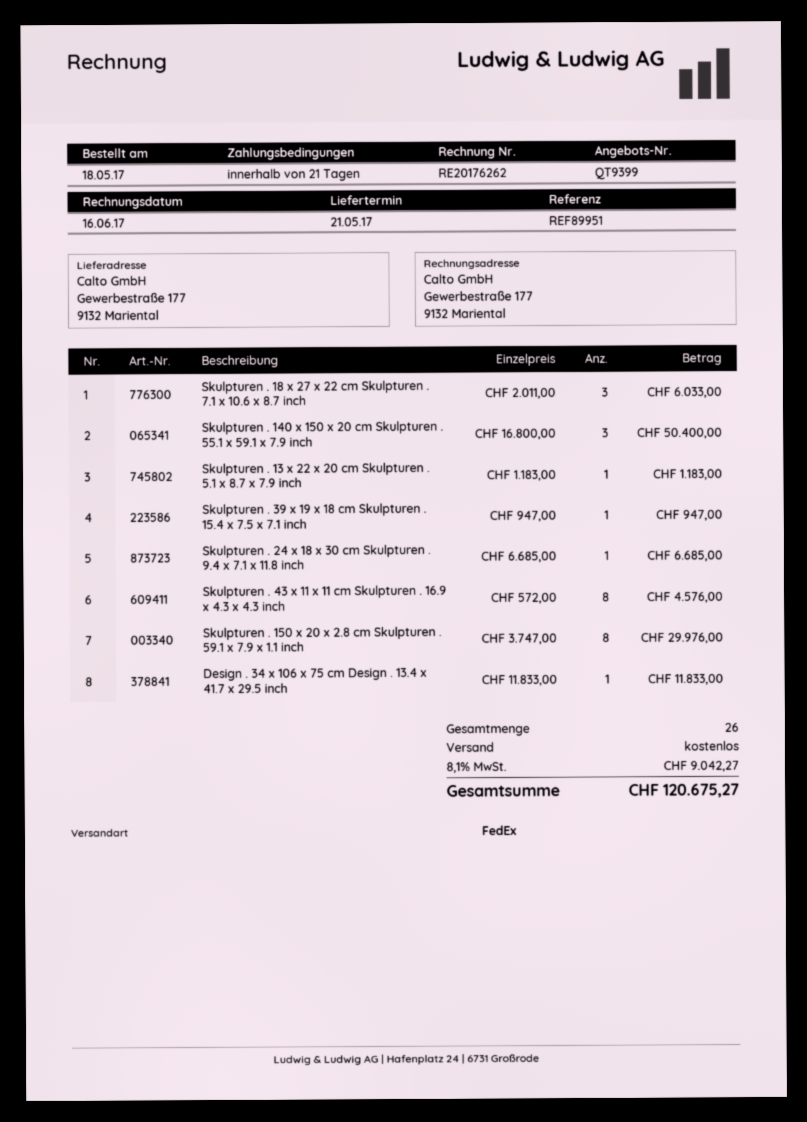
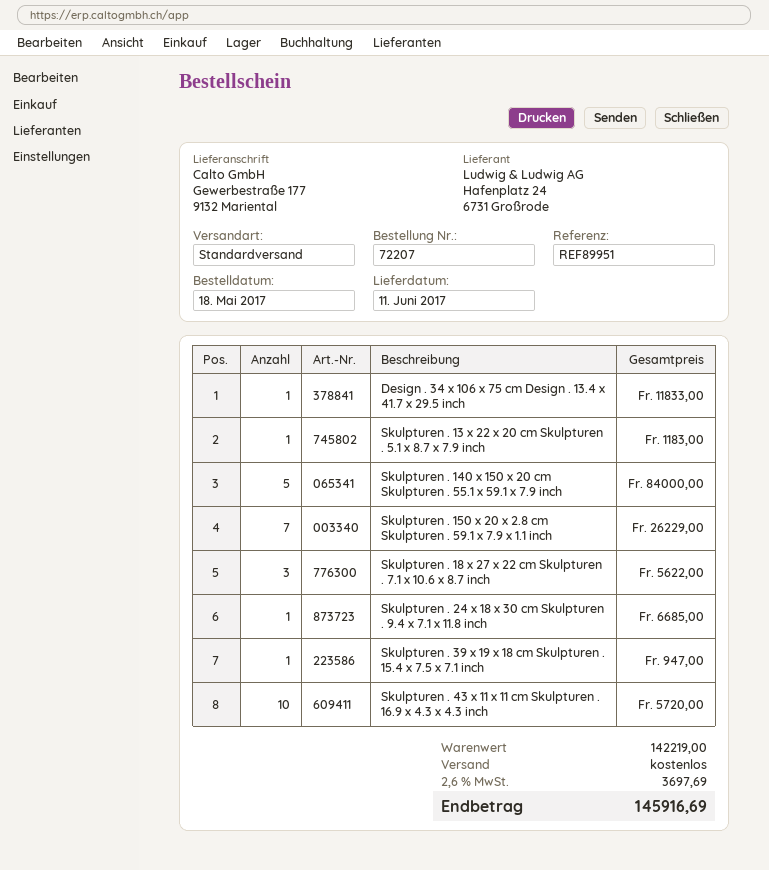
delivery date: 2017-05-21 -> 2017-06-11
shipping method: FedEx -> standard
Skulpturen . 18 x 27 x 22 cm Skulpturen . 7.1 x 10.6 x 8.7 inch: 3 for 6033.00 -> 3 for 5622.00
Skulpturen . 140 x 150 x 20 cm Skulpturen . 55.1 x 59.1 x 7.9 inch: 3 for 50400.00 -> 5 for 84000.00
Skulpturen . 43 x 11 x 11 cm Skulpturen . 16.9 x 4.3 x 4.3 inch: 8 for 4576.00 -> 10 for 5720.00
Skulpturen . 150 x 20 x 2.8 cm Skulpturen . 59.1 x 7.9 x 1.1 inch: 8 for 29976.00 -> 7 for 26229.00
tax: 8.1% = 9042.27 -> 2.6% = 3697.69
total: 120675.27 -> 145916.69

